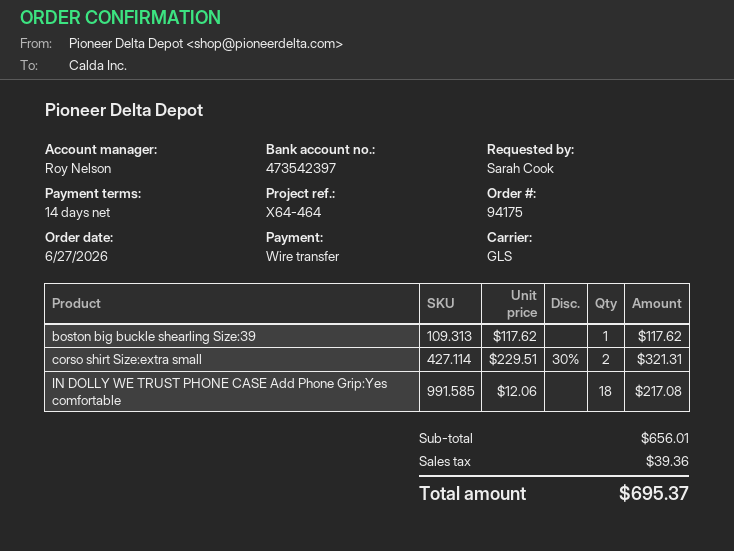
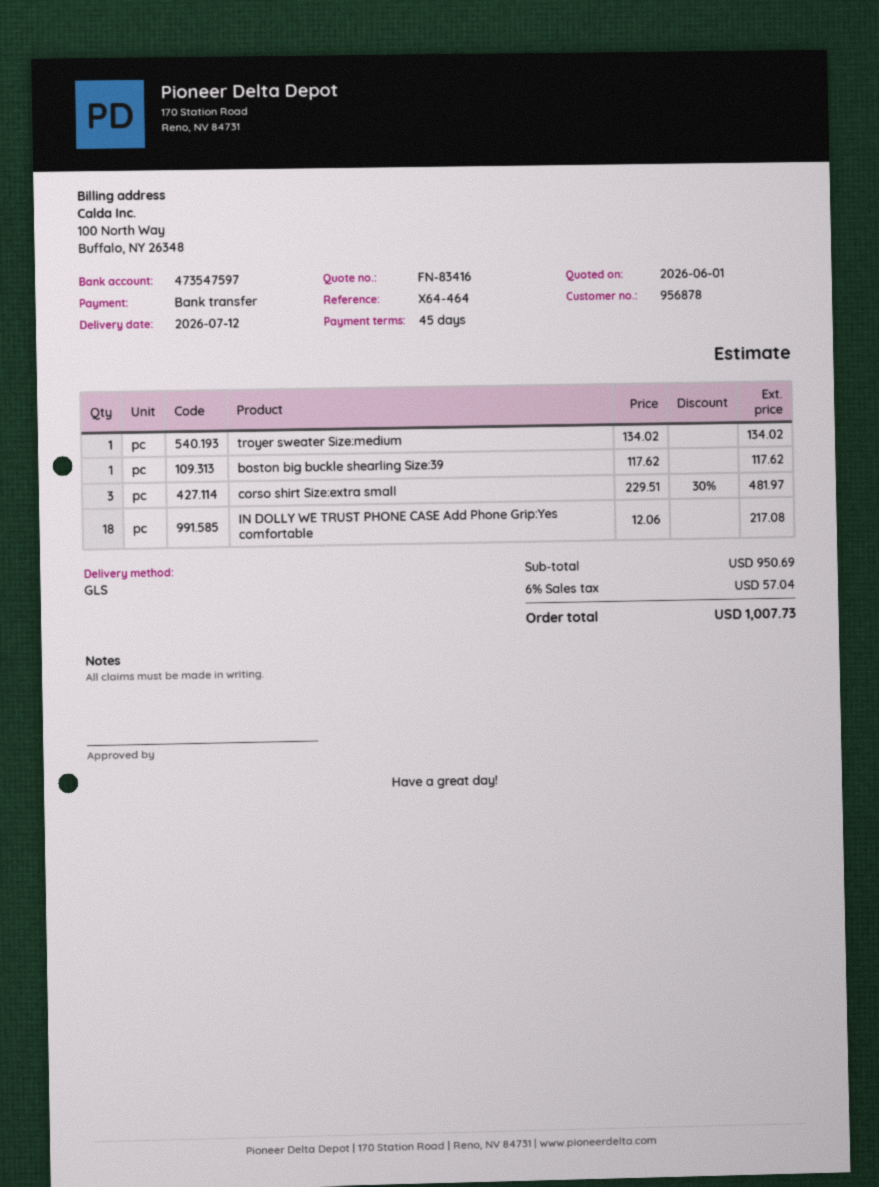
payment terms: 14 days -> 45 days
bank account: 473542397 -> 473547597
corso shirt Size:extra small: 2 x 229.51 - 30% = 321.31 -> 3 x 229.51 - 30% = 481.97
troyer sweater Size:medium: none -> 1 x 134.02 = 134.02
subtotal: 656.01 -> 950.69
tax: 39.36 -> 57.04
total: 695.37 -> 1007.73

